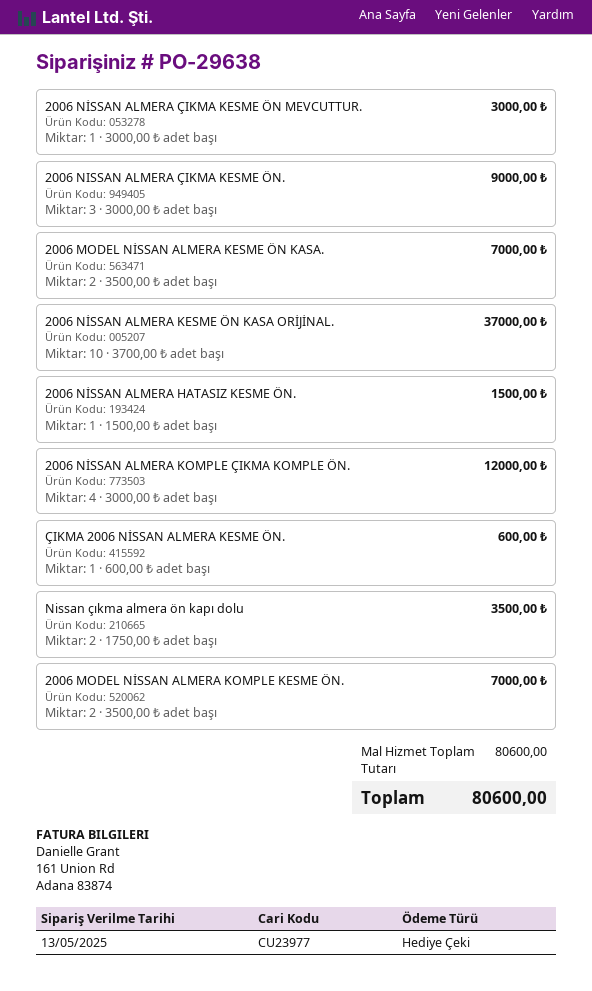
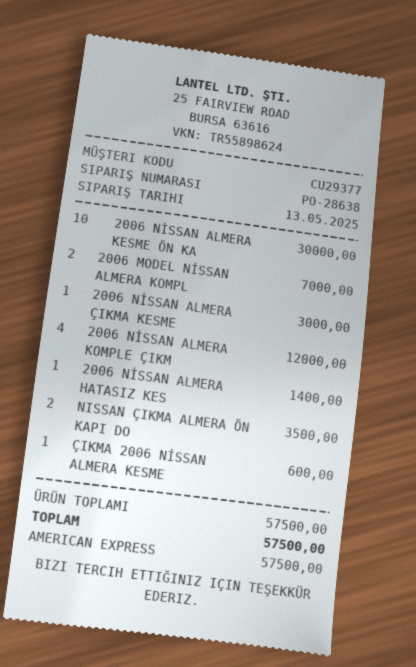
order number: PO-29638 -> PO-28638
customer number: CU23977 -> CU29377
payment method: gift card -> American Express
2006 NISSAN ALMERA ÇIKMA KESME ÖN.: 3 for 9000.00 -> none
2006 MODEL NİSSAN ALMERA KESME ÖN KASA.: 2 for 7000.00 -> none
2006 NİSSAN ALMERA KESME ÖN KASA ORİJİNAL.: 10 for 37000.00 -> 10 for 30000.00
2006 NİSSAN ALMERA HATASIZ KESME ÖN.: 1 for 1500.00 -> 1 for 1400.00
subtotal: 80600.00 -> 57500.00
total: 80600.00 -> 57500.00

